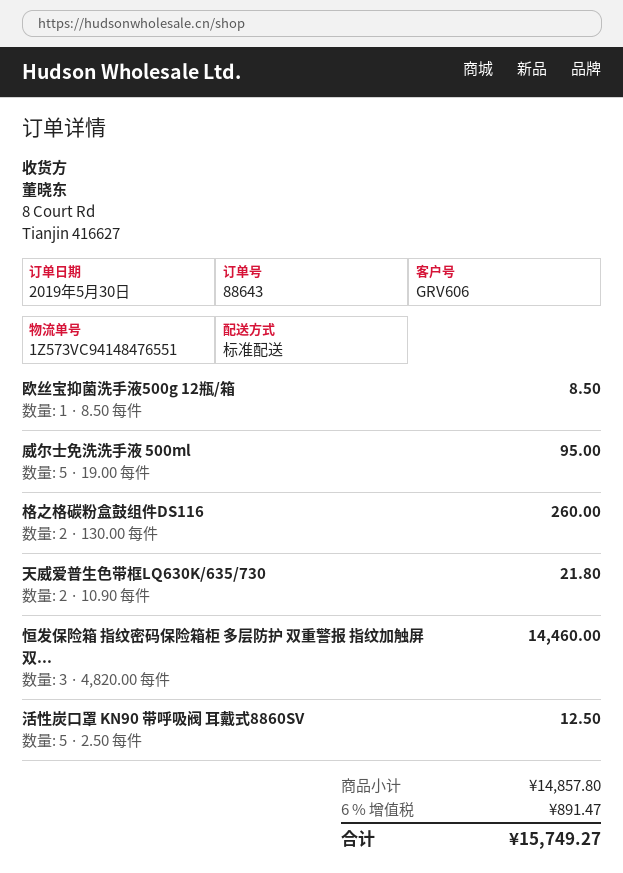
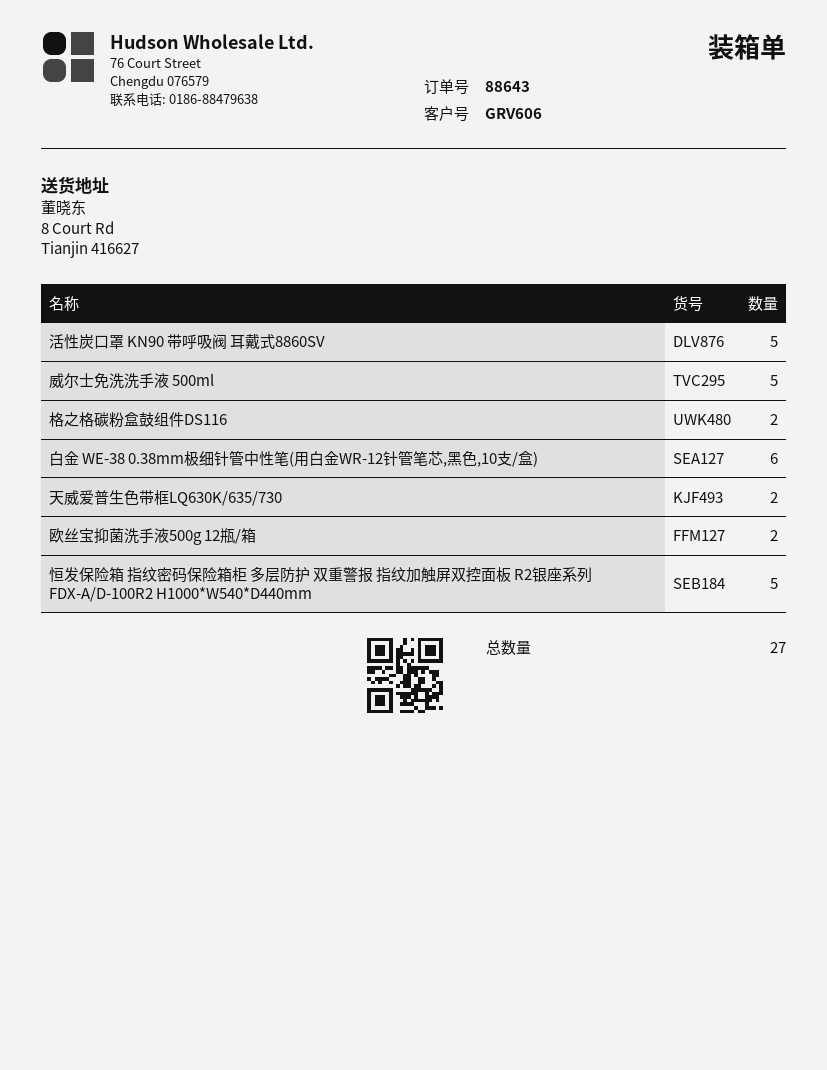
欧丝宝抑菌洗手液500g 12瓶/箱: 1 -> 2
恒发保险箱 指纹密码保险箱柜 多层防护 双重警报 指纹加触屏双...: 3 -> 5
白金 WE-38 0.38mm极细针管中性笔(用白金WR-12针管笔芯,黑色,10支/盒): none -> 6

